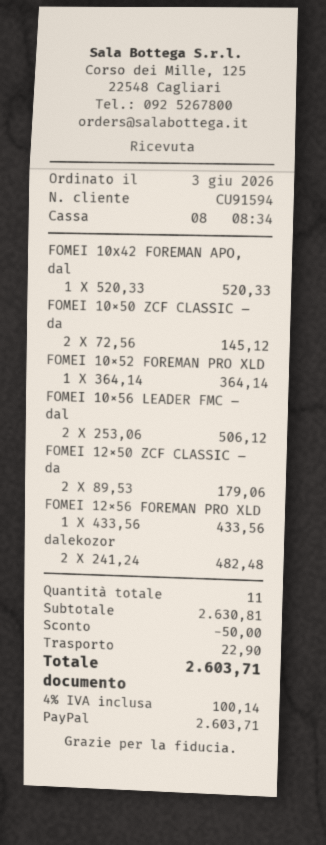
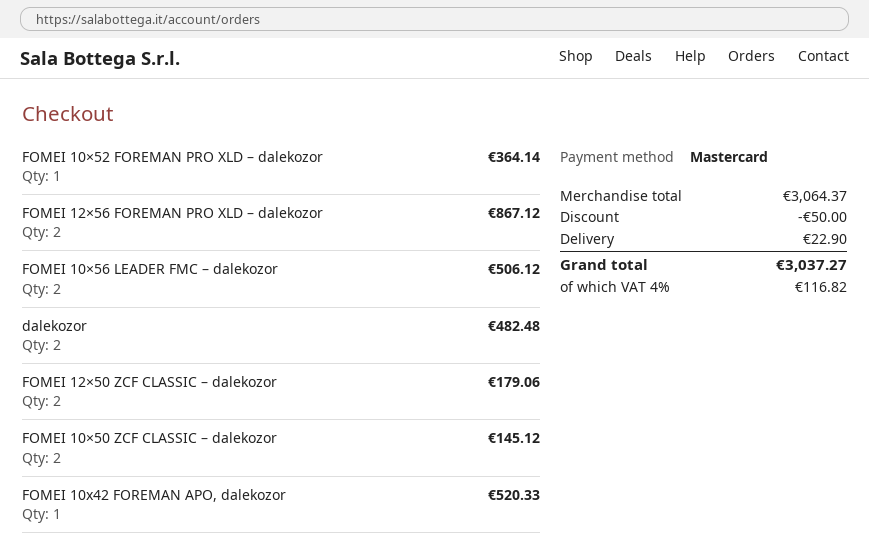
payment method: PayPal -> Mastercard
FOMEI 12×56 FOREMAN PRO XLD: 1 for 433.56 -> 2 for 867.12
subtotal: 2630.81 -> 3064.37
tax: 4% = 100.14 -> 4% = 116.82
total: 2603.71 -> 3037.27

